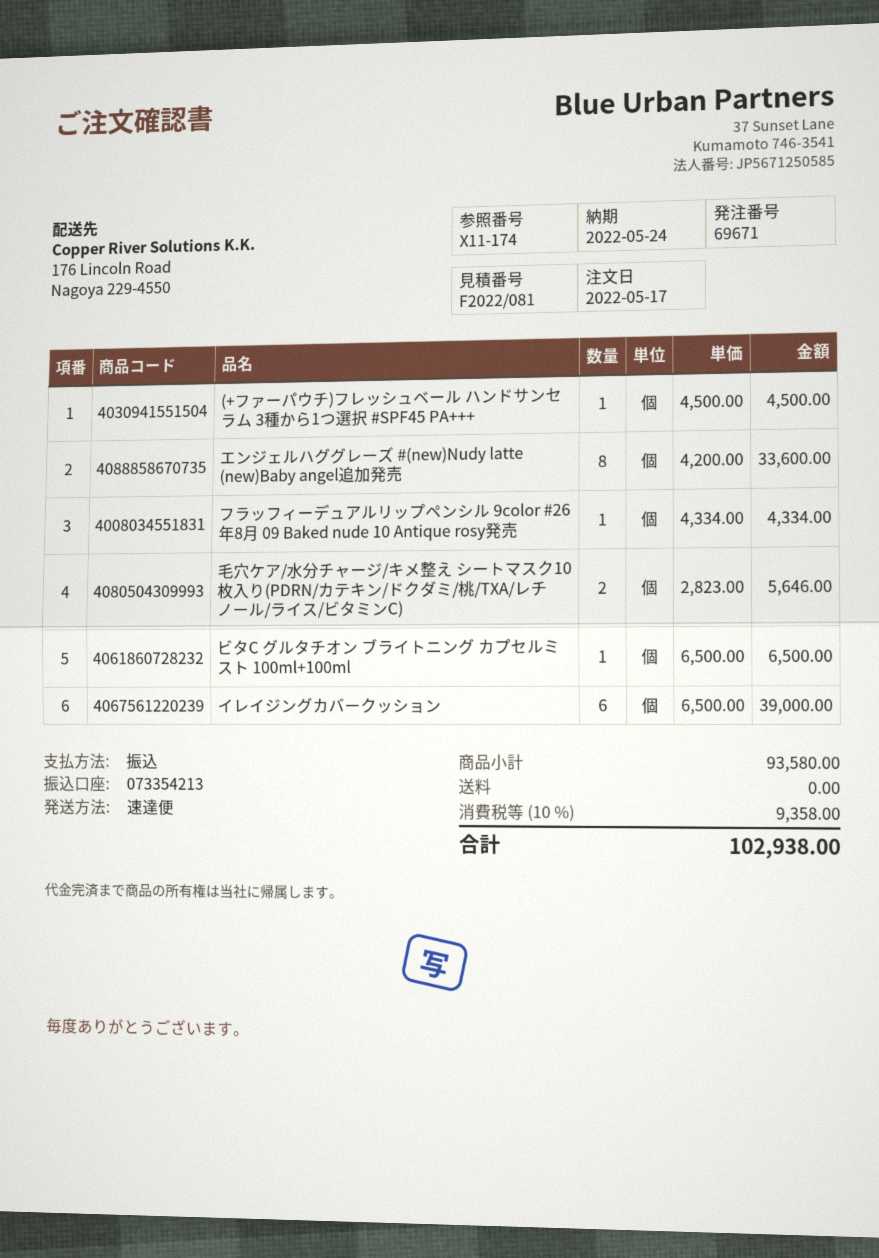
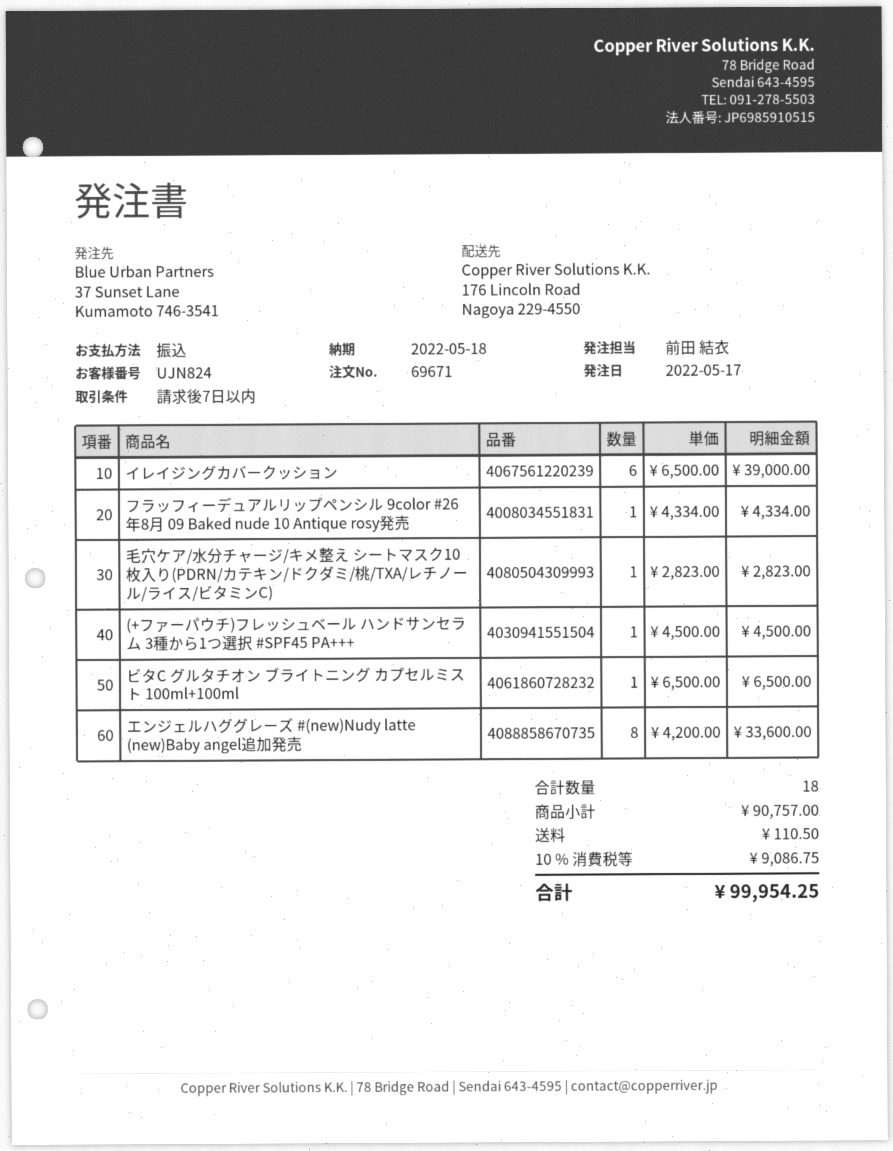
delivery date: 2022-05-24 -> 2022-05-18
毛穴ケア/水分チャージ/キメ整え シートマスク10枚入り(PDRN/カテキン/ドクダミ/桃/TXA/レチノール/ライス/ビタミンC): 2 x 2823.00 = 5646.00 -> 1 x 2823.00 = 2823.00
subtotal: 93580.00 -> 90757.00
shipping: 0.00 -> 110.50
tax: 10% = 9358.00 -> 10% = 9086.75
total: 102938.00 -> 99954.25

